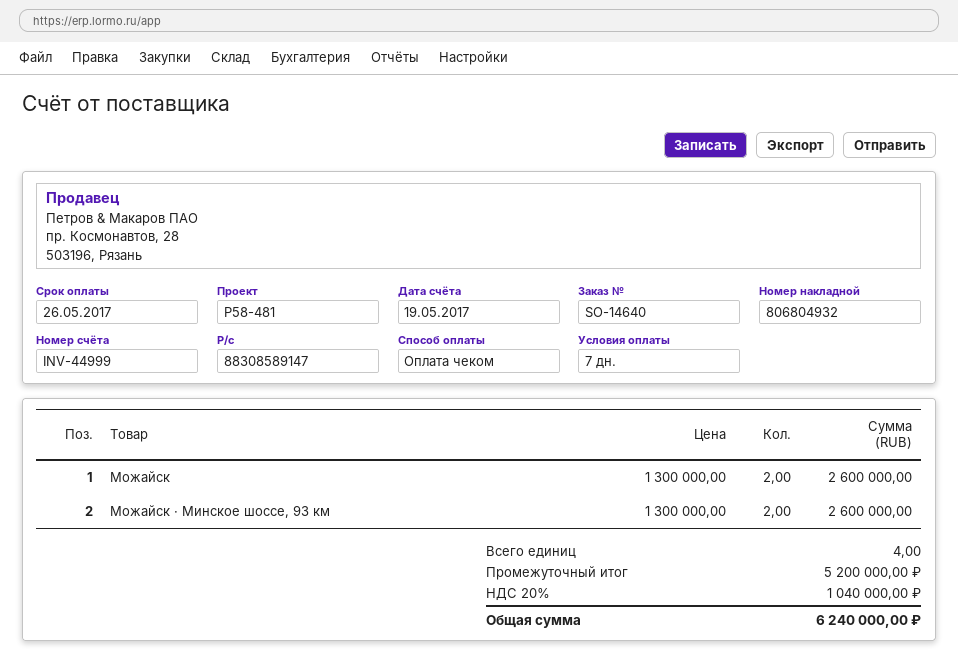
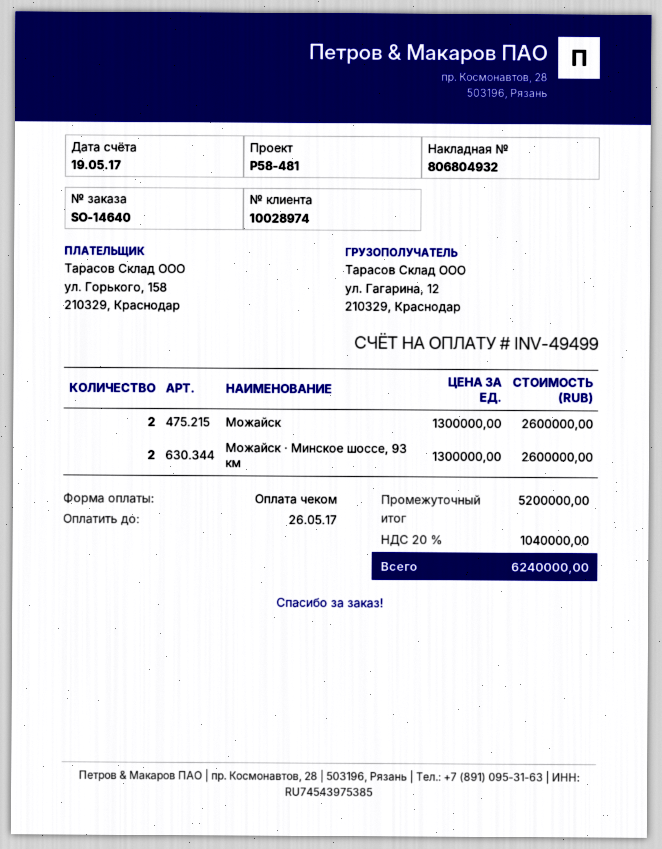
invoice number: INV-44999 -> INV-49499

